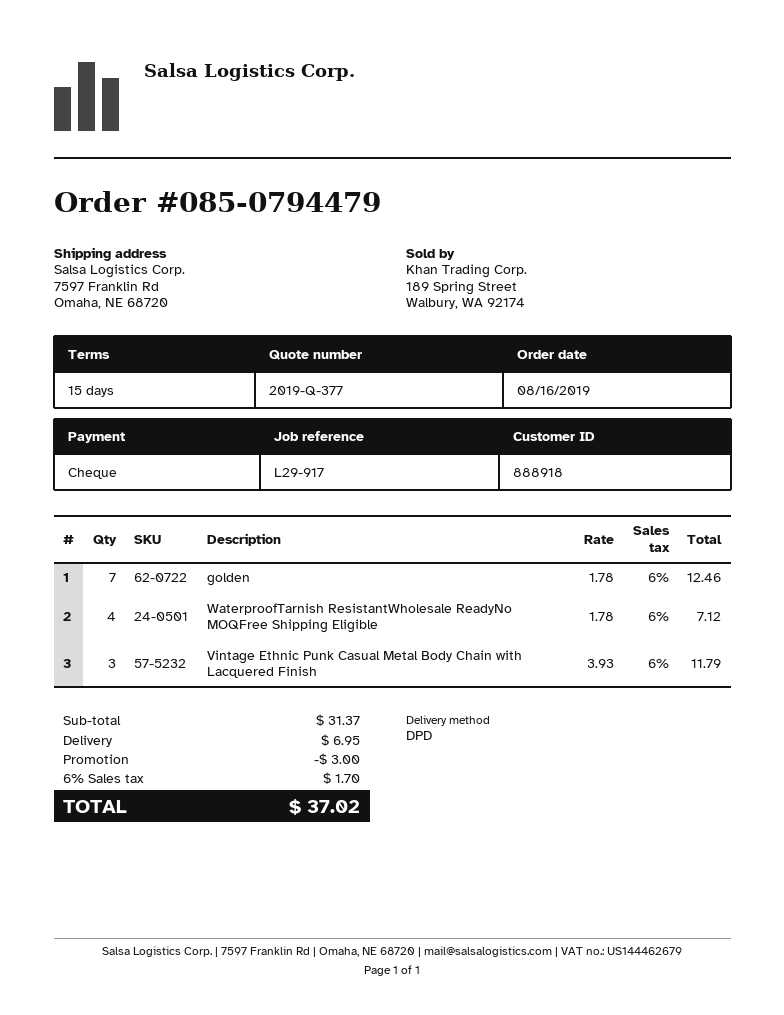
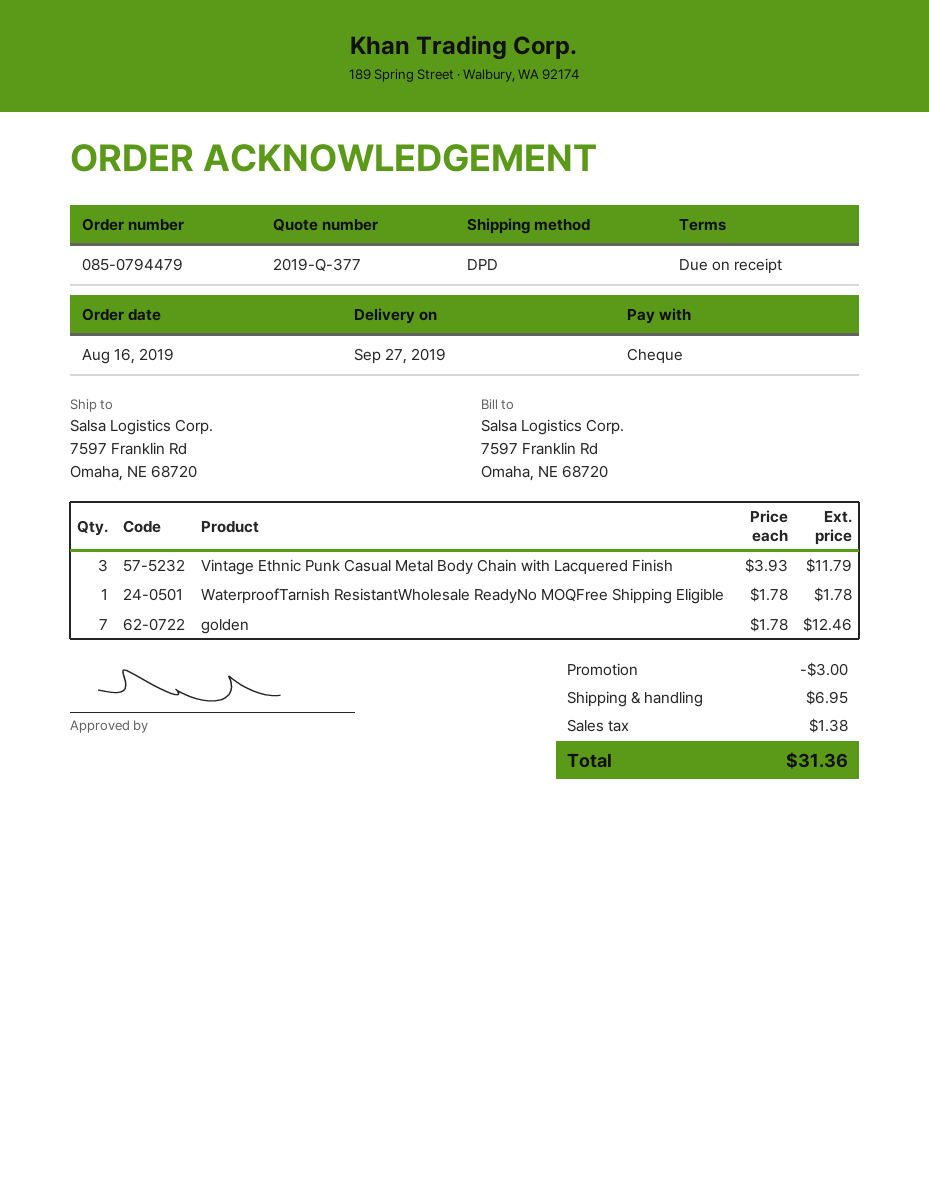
payment terms: 15 days -> on receipt
WaterproofTarnish ResistantWholesale ReadyNo MOQFree Shipping Eligible: 4 x 1.78 = 7.12 -> 1 x 1.78 = 1.78
tax: 1.70 -> 1.38
total: 37.02 -> 31.36

